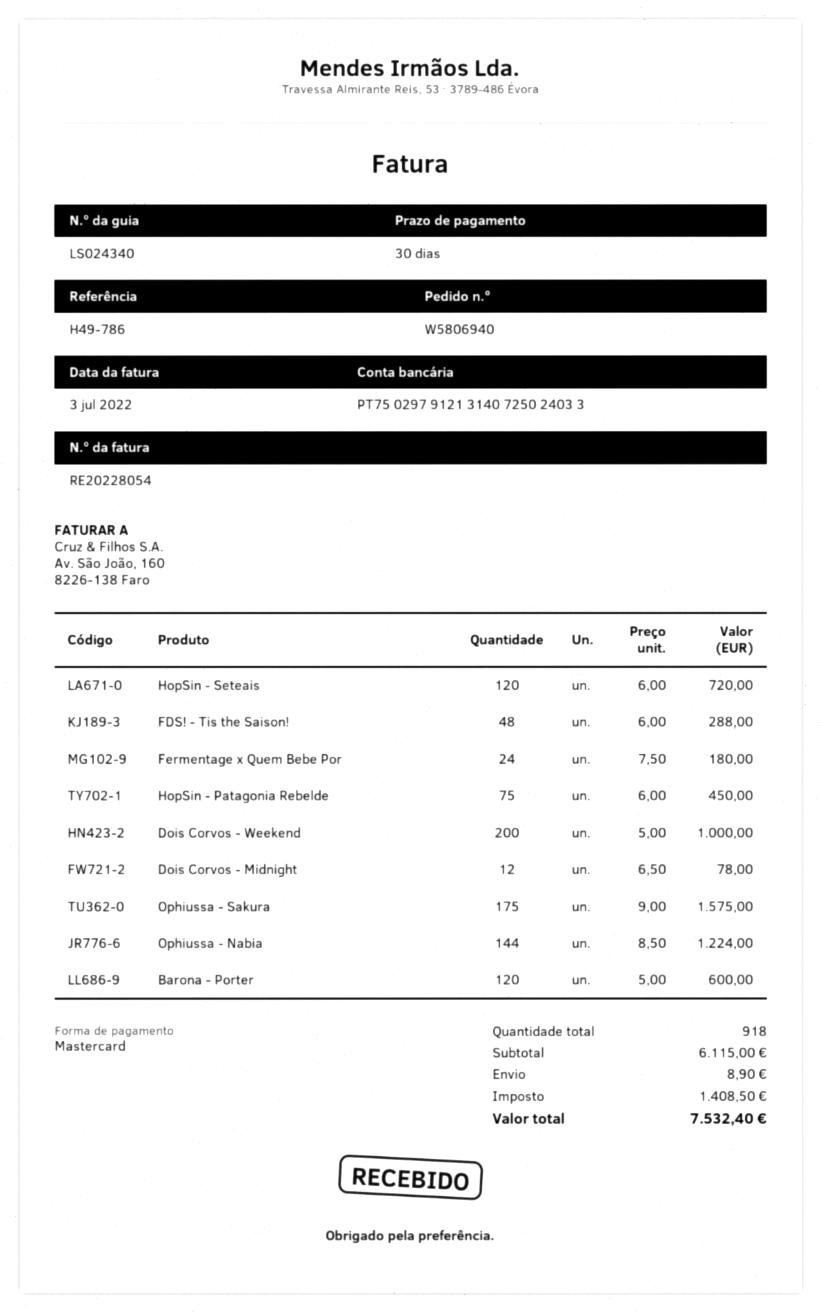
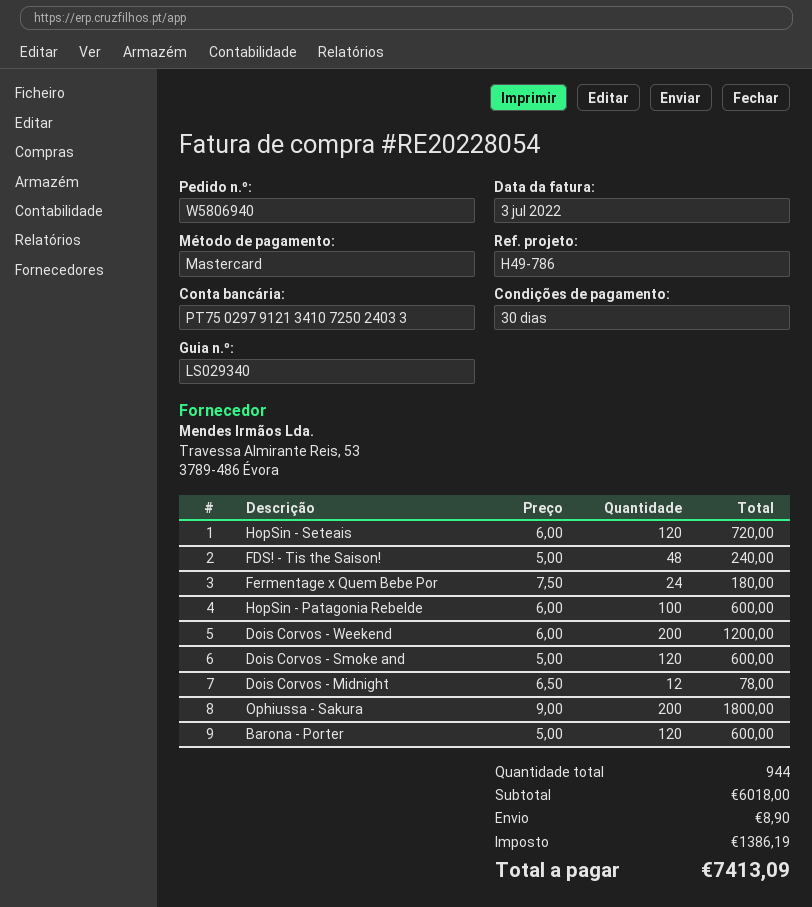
delivery note number: LS024340 -> LS029340
bank account: PT75029791213140725024033 -> PT75029791213410725024033
FDS! - Tis the Saison!: 48 x 6.00 = 288.00 -> 48 x 5.00 = 240.00
HopSin - Patagonia Rebelde: 75 x 6.00 = 450.00 -> 100 x 6.00 = 600.00
Dois Corvos - Weekend: 200 x 5.00 = 1000.00 -> 200 x 6.00 = 1200.00
Ophiussa - Sakura: 175 x 9.00 = 1575.00 -> 200 x 9.00 = 1800.00
Ophiussa - Nabia: 144 x 8.50 = 1224.00 -> none
Dois Corvos - Smoke and: none -> 120 x 5.00 = 600.00
total quantity: 918 -> 944
subtotal: 6115.00 -> 6018.00
tax: 1408.50 -> 1386.19
total: 7532.40 -> 7413.09

